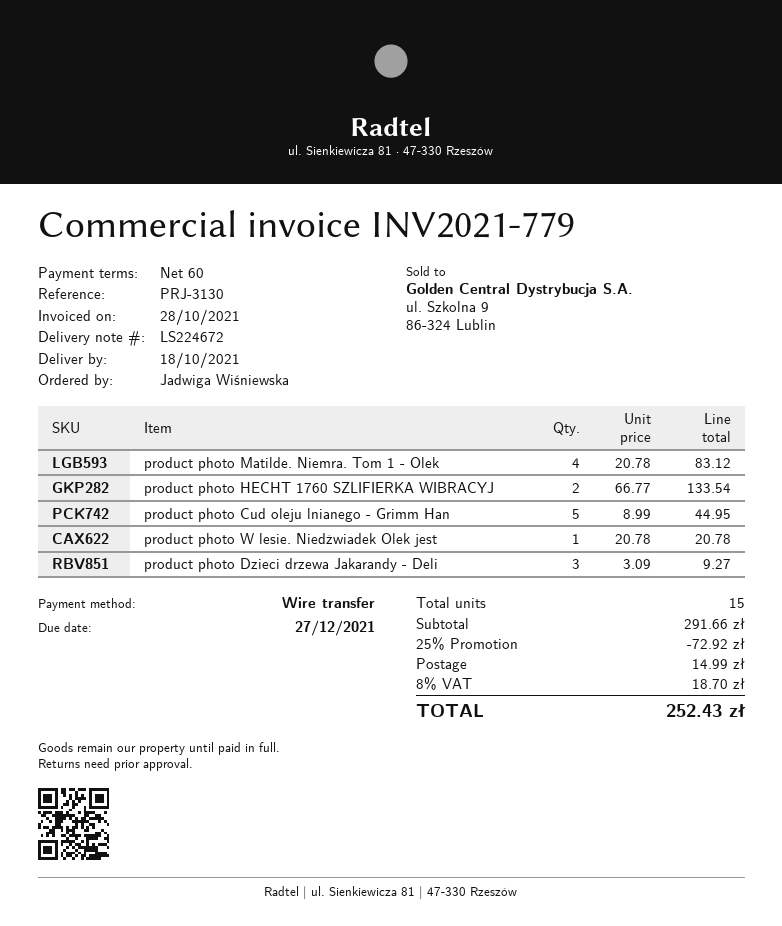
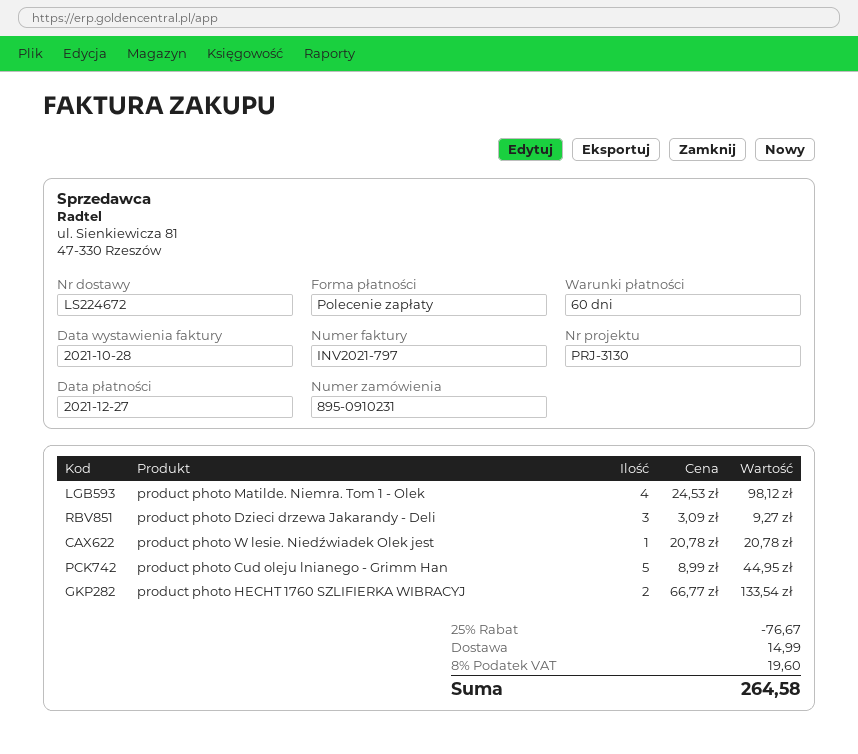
invoice number: INV2021-779 -> INV2021-797
payment method: bank transfer -> direct debit
product photo Matilde. Niemra. Tom 1 - Olek: 4 x 20.78 = 83.12 -> 4 x 24.53 = 98.12
discount: 25% = 72.92 -> 25% = 76.67
tax: 8% = 18.70 -> 8% = 19.60
total: 252.43 -> 264.58

